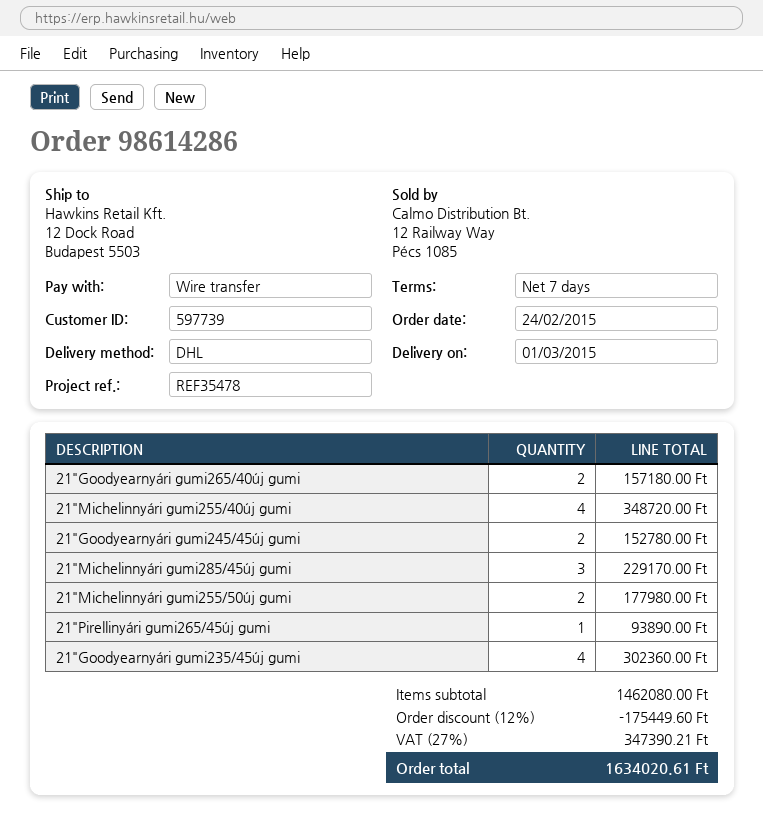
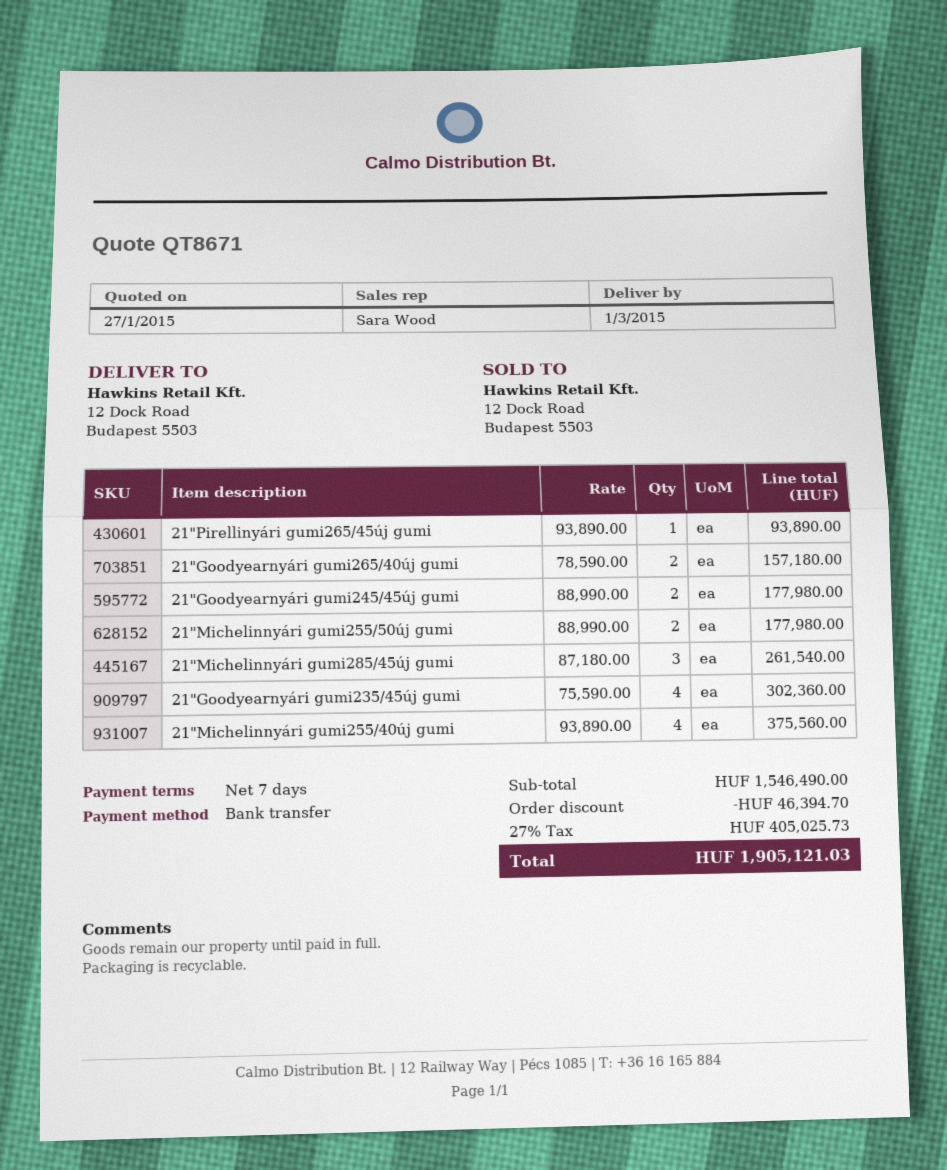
21"Michelinnyári gumi255/40új gumi: 4 for 348720.00 -> 4 for 375560.00
21"Goodyearnyári gumi245/45új gumi: 2 for 152780.00 -> 2 for 177980.00
21"Michelinnyári gumi285/45új gumi: 3 for 229170.00 -> 3 for 261540.00
subtotal: 1462080.00 -> 1546490.00
discount: 175449.60 -> 46394.70
tax: 27% = 347390.21 -> 27% = 405025.73
total: 1634020.61 -> 1905121.03

